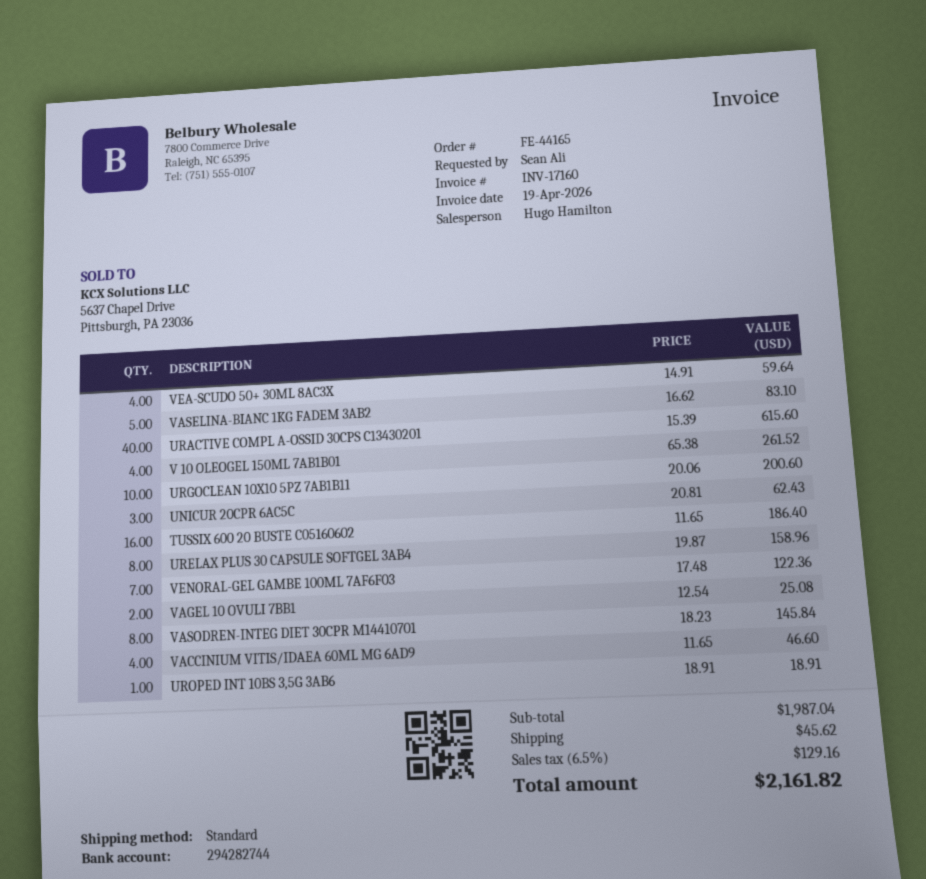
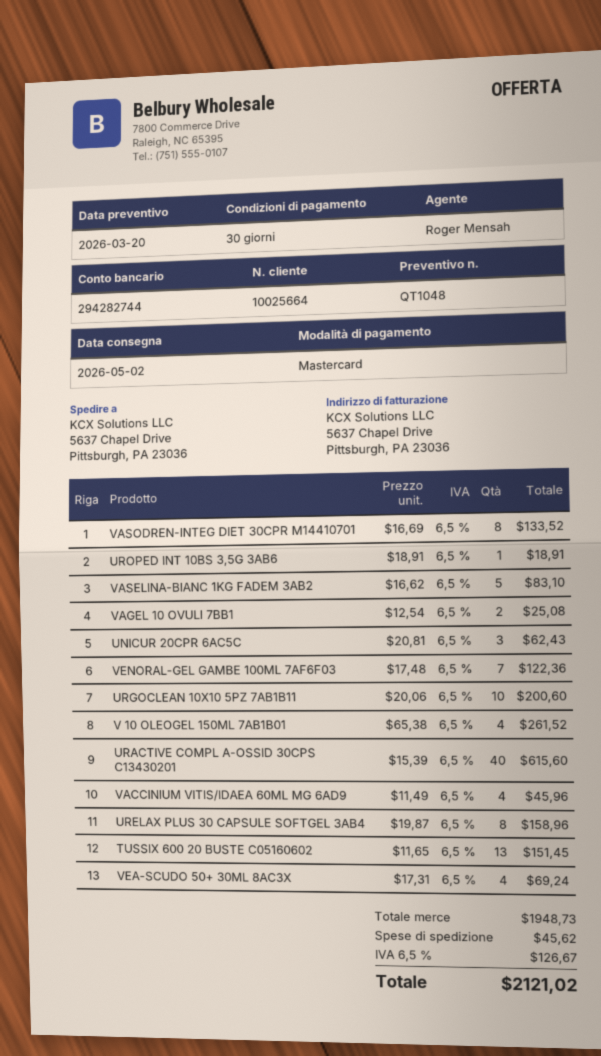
sales rep: Hugo Hamilton -> Roger Mensah
VEA-SCUDO 50+ 30ML 8AC3X: 4 x 14.91 = 59.64 -> 4 x 17.31 = 69.24
TUSSIX 600 20 BUSTE C05160602: 16 x 11.65 = 186.40 -> 13 x 11.65 = 151.45
VASODREN-INTEG DIET 30CPR M14410701: 8 x 18.23 = 145.84 -> 8 x 16.69 = 133.52
VACCINIUM VITIS/IDAEA 60ML MG 6AD9: 4 x 11.65 = 46.60 -> 4 x 11.49 = 45.96
subtotal: 1987.04 -> 1948.73
tax: 6.5% = 129.16 -> 6.5% = 126.67
total: 2161.82 -> 2121.02

